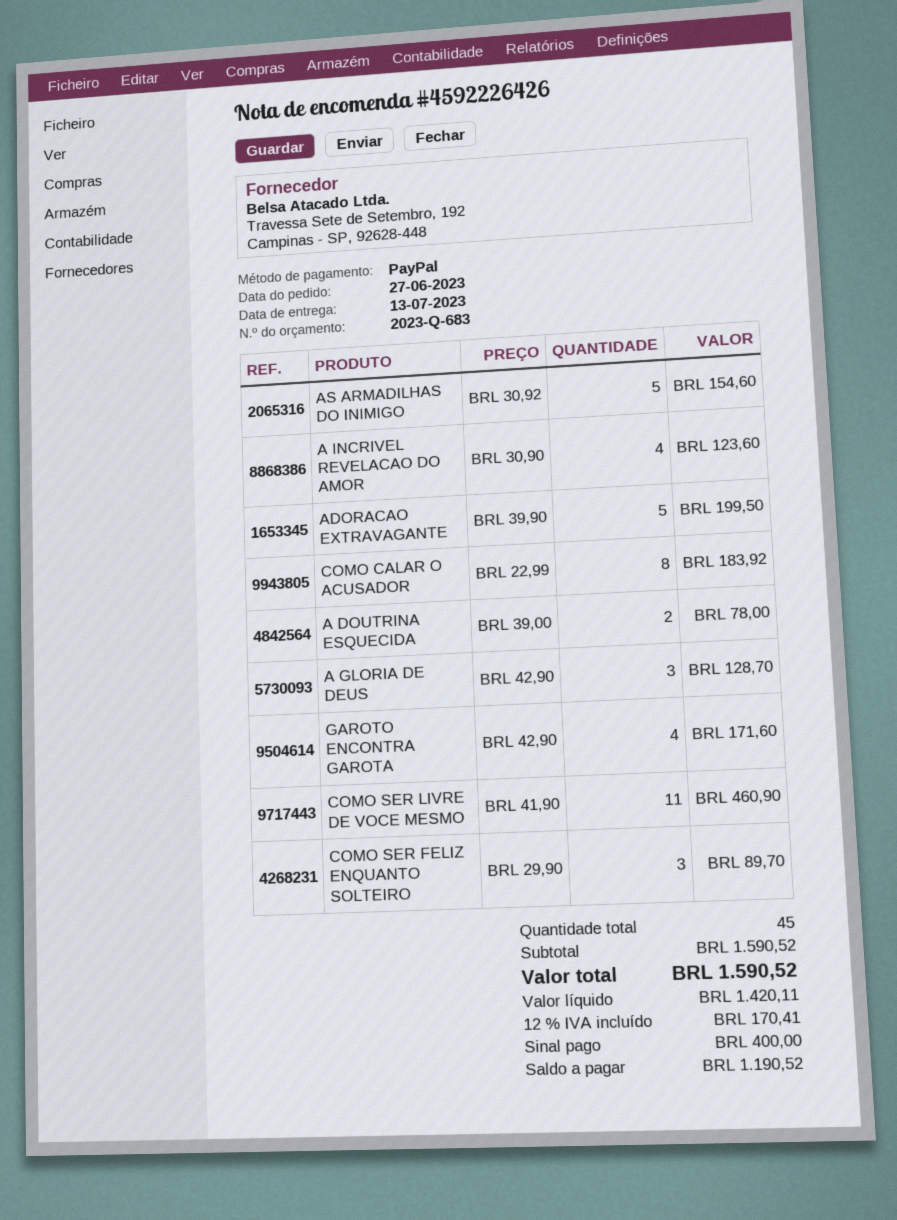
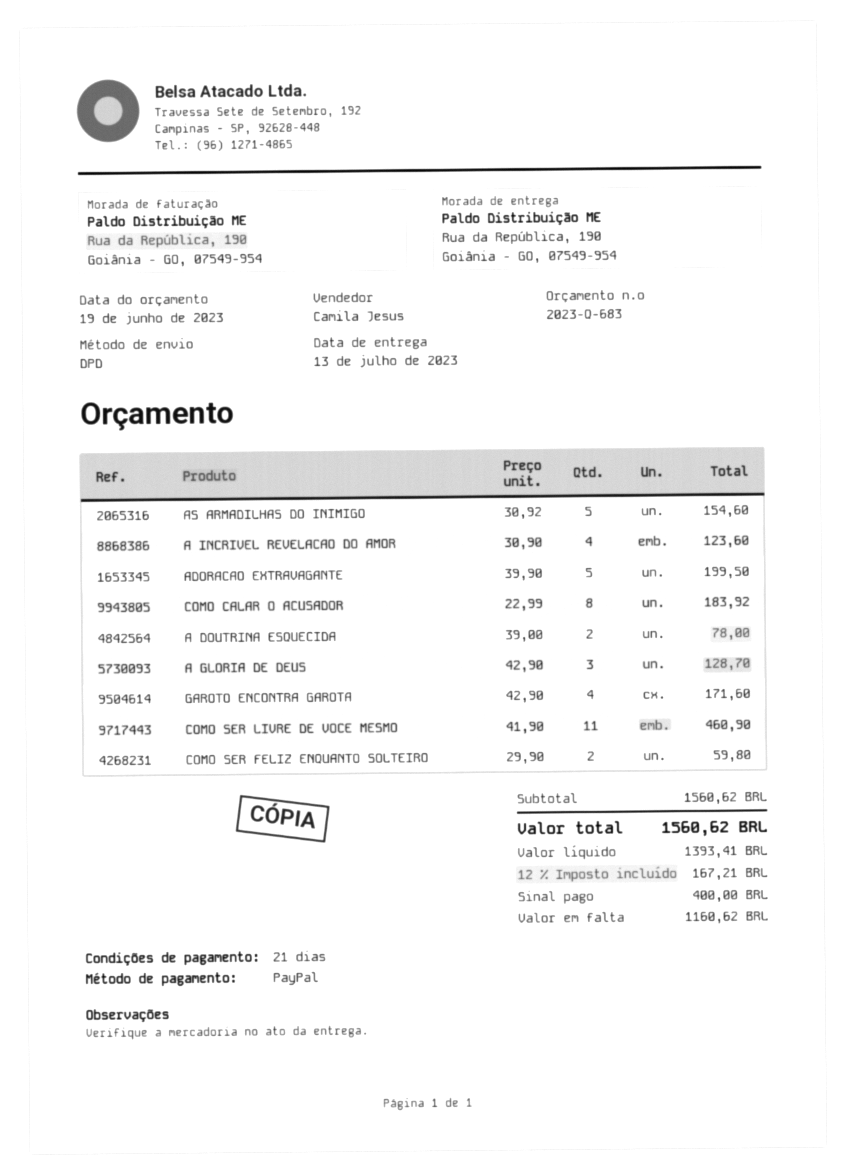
COMO SER FELIZ ENQUANTO SOLTEIRO: 3 x 29.90 = 89.70 -> 2 x 29.90 = 59.80
subtotal: 1590.52 -> 1560.62
net: 1420.11 -> 1393.41
tax: 12% = 170.41 -> 12% = 167.21
total: 1590.52 -> 1560.62
balance: 1190.52 -> 1160.62

